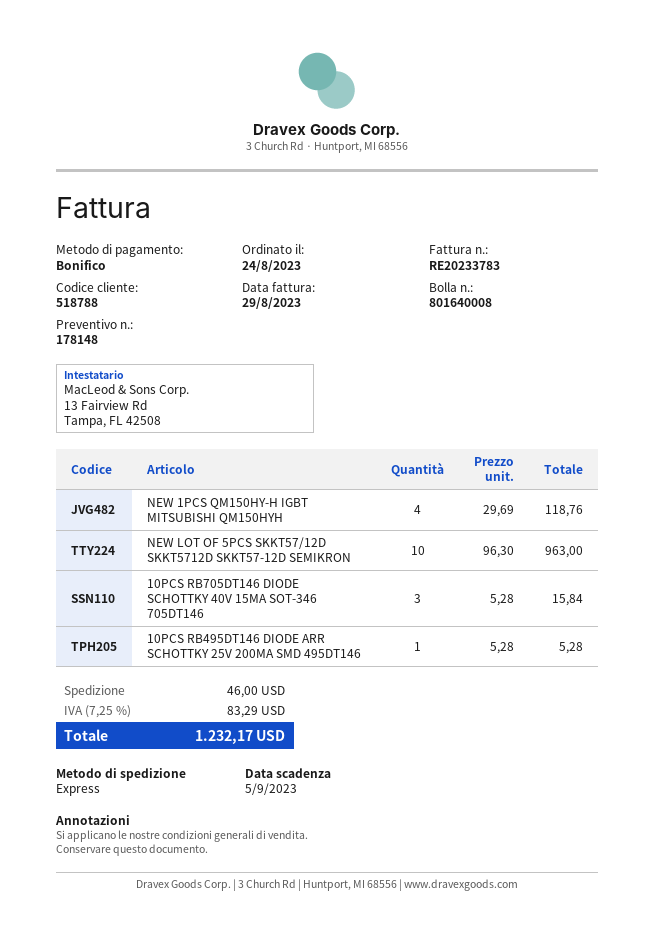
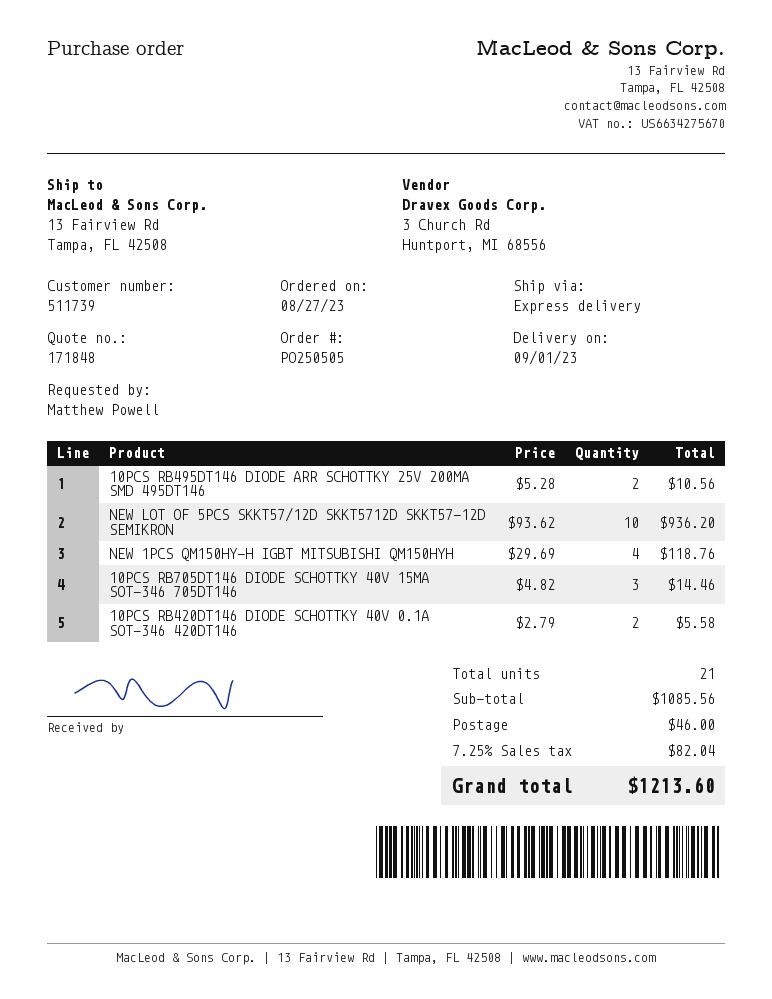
quote number: 178148 -> 171848
order date: 2023-08-24 -> 2023-08-27
customer number: 518788 -> 511739
NEW LOT OF 5PCS SKKT57/12D SKKT5712D SKKT57-12D SEMIKRON: 10 x 96.30 = 963.00 -> 10 x 93.62 = 936.20
10PCS RB705DT146 DIODE SCHOTTKY 40V 15MA SOT-346 705DT146: 3 x 5.28 = 15.84 -> 3 x 4.82 = 14.46
10PCS RB495DT146 DIODE ARR SCHOTTKY 25V 200MA SMD 495DT146: 1 x 5.28 = 5.28 -> 2 x 5.28 = 10.56
10PCS RB420DT146 DIODE SCHOTTKY 40V 0.1A SOT-346 420DT146: none -> 2 x 2.79 = 5.58
tax: 7.25% = 83.29 -> 7.25% = 82.04
total: 1232.17 -> 1213.60

